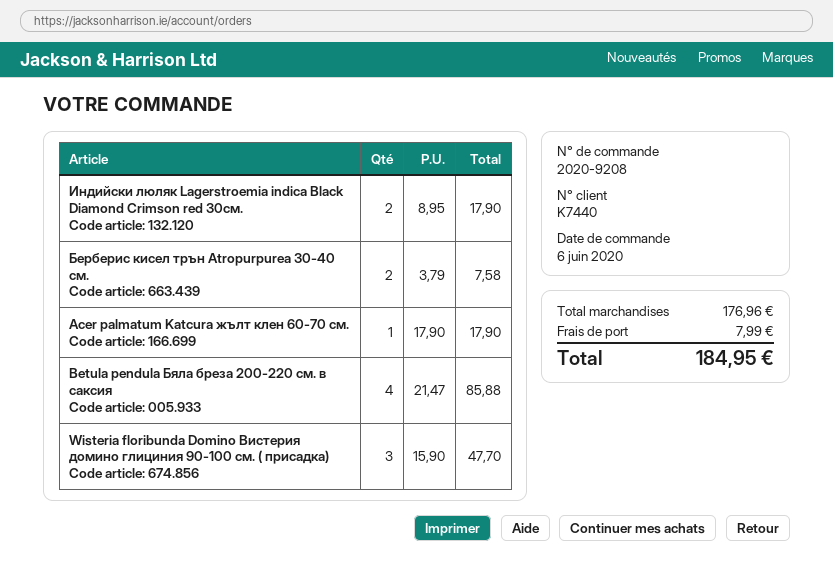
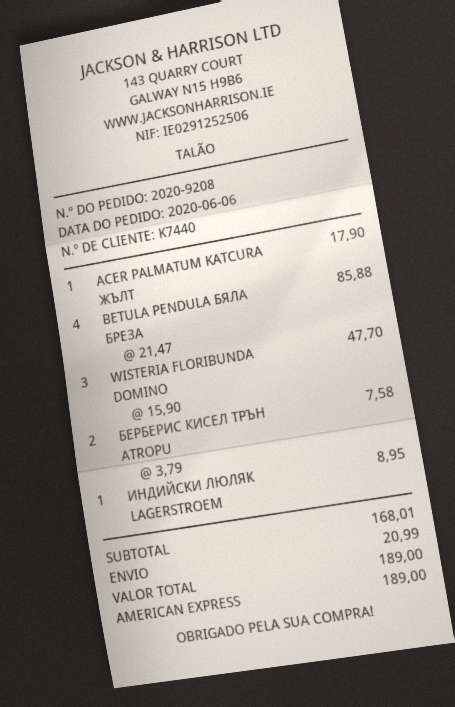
Индийски люляк Lagerstroemia indica Black Diamond Crimson red 30см.: 2 x 8.95 = 17.90 -> 1 x 8.95 = 8.95
subtotal: 176.96 -> 168.01
shipping: 7.99 -> 20.99
total: 184.95 -> 189.00

